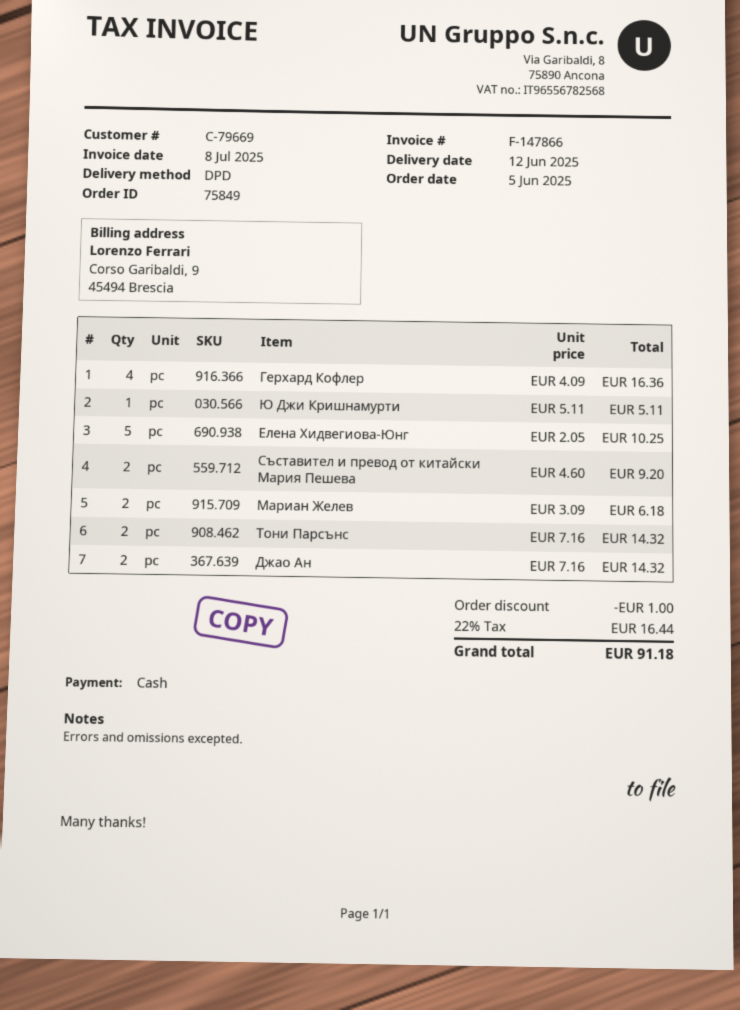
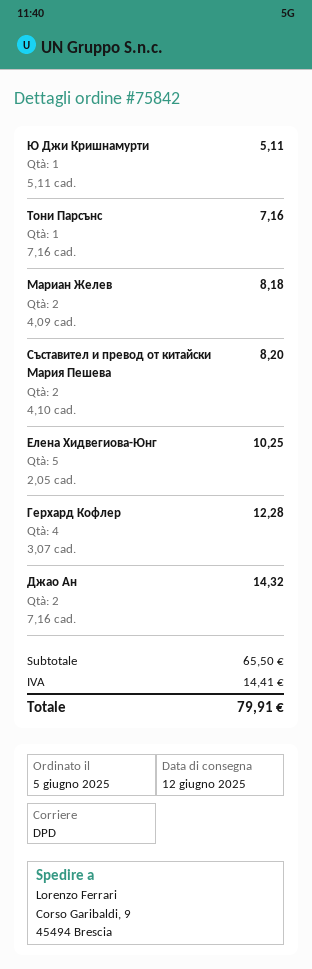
order number: 75849 -> 75842
Герхард Кофлер: 4 x 4.09 = 16.36 -> 4 x 3.07 = 12.28
Съставител и превод от китайски Мария Пешева: 2 x 4.60 = 9.20 -> 2 x 4.10 = 8.20
Мариан Желев: 2 x 3.09 = 6.18 -> 2 x 4.09 = 8.18
Тони Парсънс: 2 x 7.16 = 14.32 -> 1 x 7.16 = 7.16
discount: 1.00 -> none
tax: 16.44 -> 14.41
total: 91.18 -> 79.91

